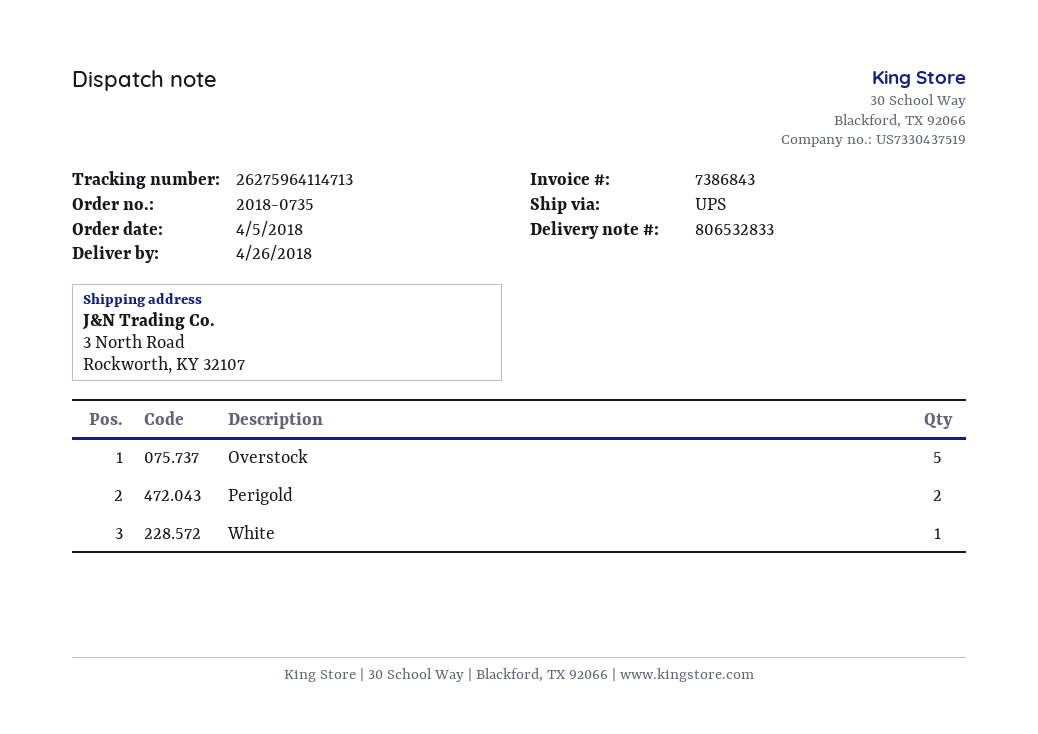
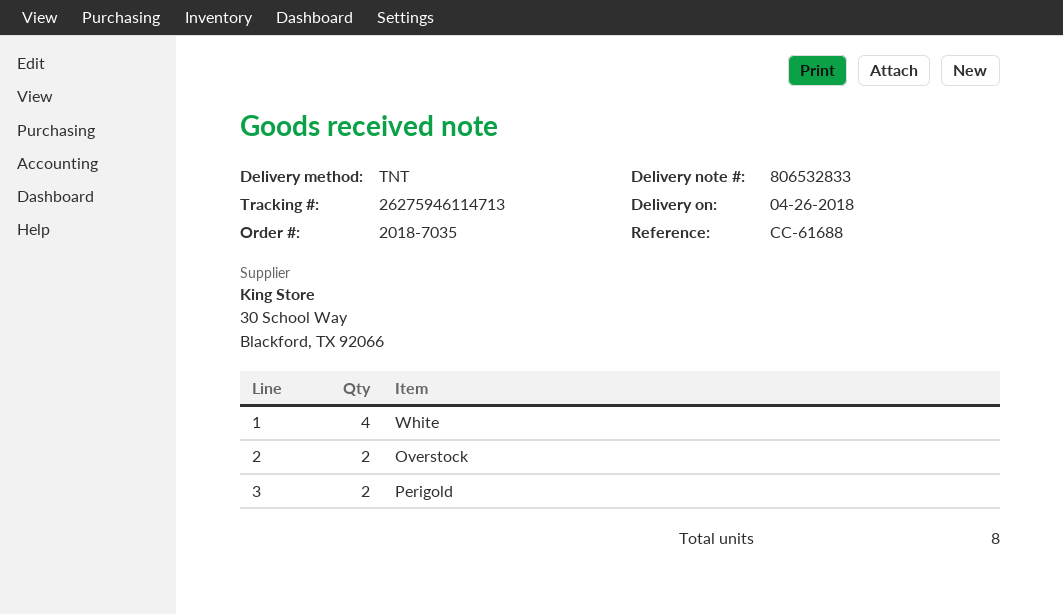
order number: 2018-0735 -> 2018-7035
shipping method: UPS -> TNT
tracking number: 26275964114713 -> 26275946114713
Overstock: 5 -> 2
White: 1 -> 4

